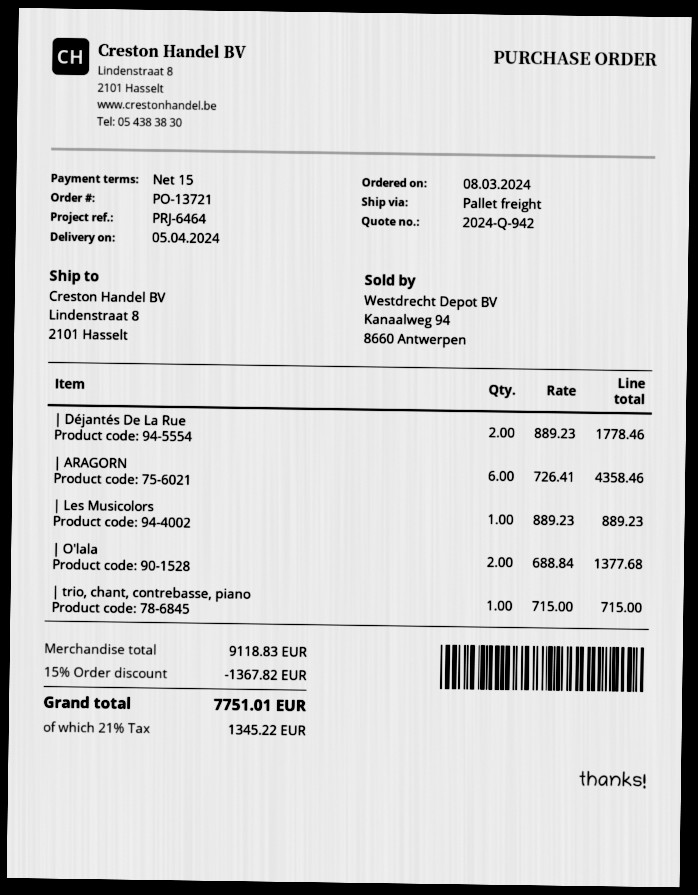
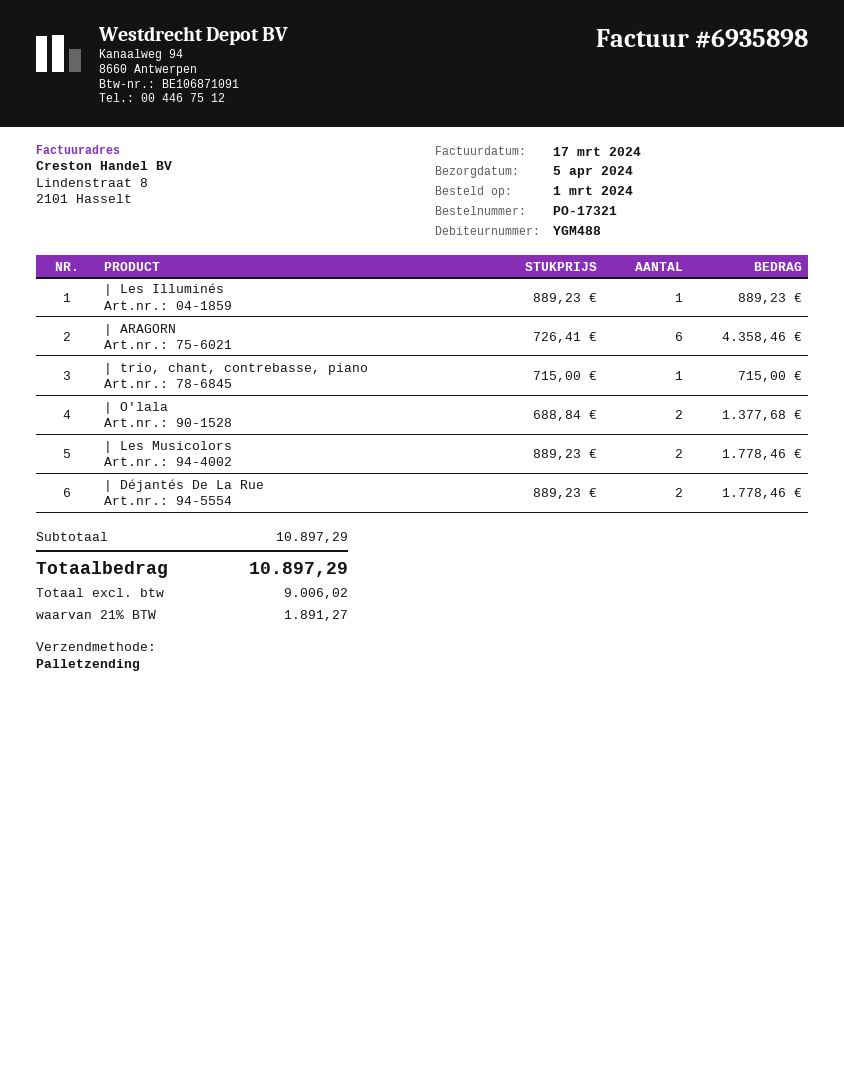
order number: PO-13721 -> PO-17321
order date: 2024-03-08 -> 2024-03-01
| Les Musicolors: 1 x 889.23 = 889.23 -> 2 x 889.23 = 1778.46
| Les Illuminés: none -> 1 x 889.23 = 889.23
subtotal: 9118.83 -> 10897.29
discount: 15% = 1367.82 -> none
tax: 21% = 1345.22 -> 21% = 1891.27
total: 7751.01 -> 10897.29

